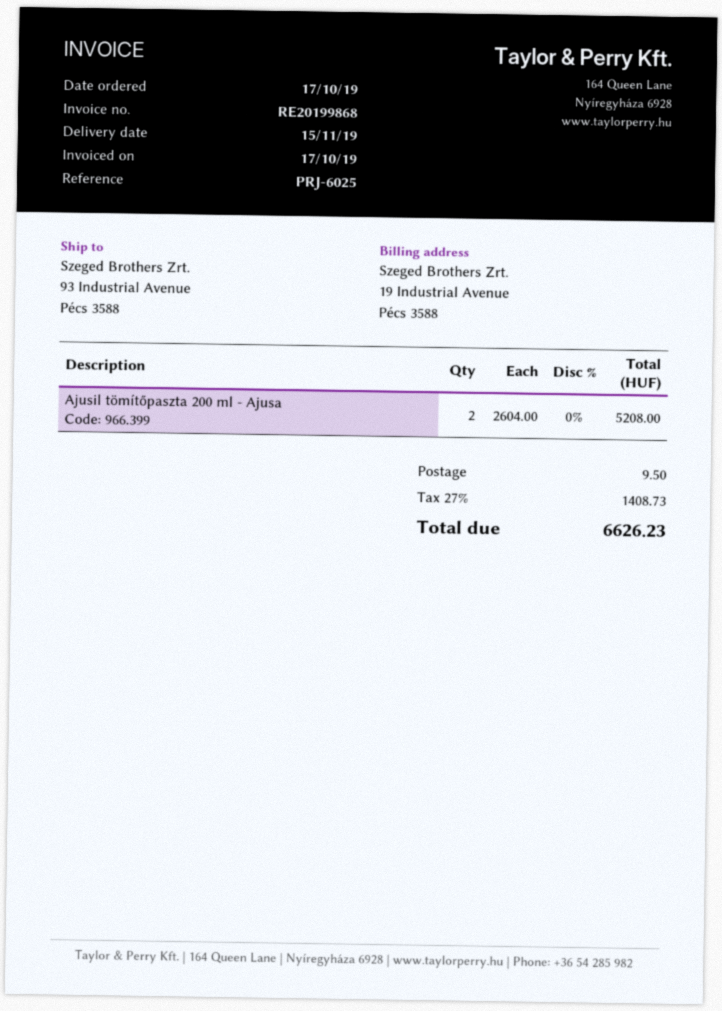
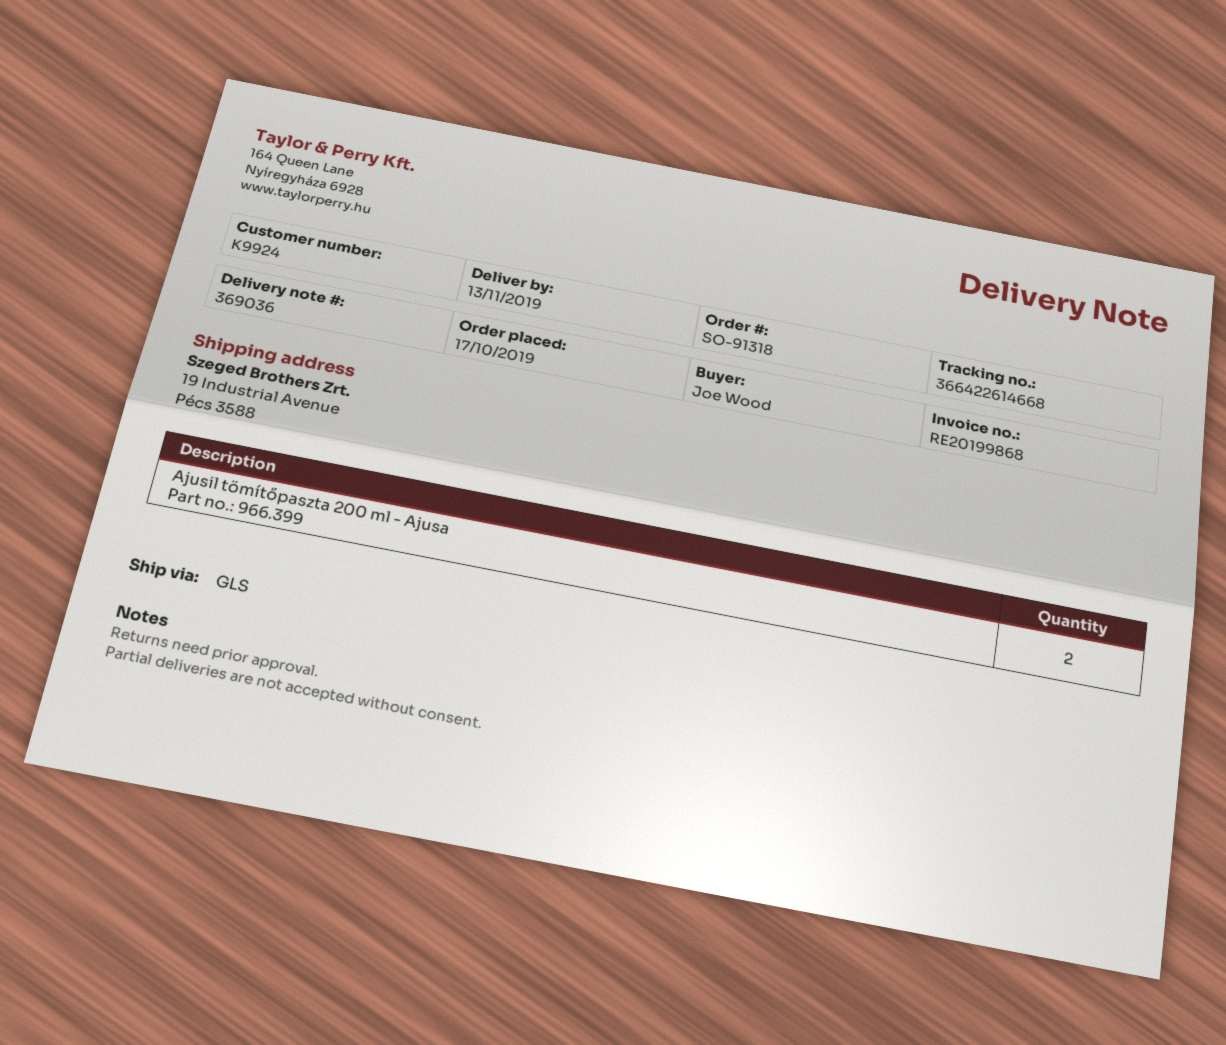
delivery date: 2019-11-15 -> 2019-11-13
ship to: 93 Industrial Avenue, Pécs 3588 -> 19 Industrial Avenue, Pécs 3588

